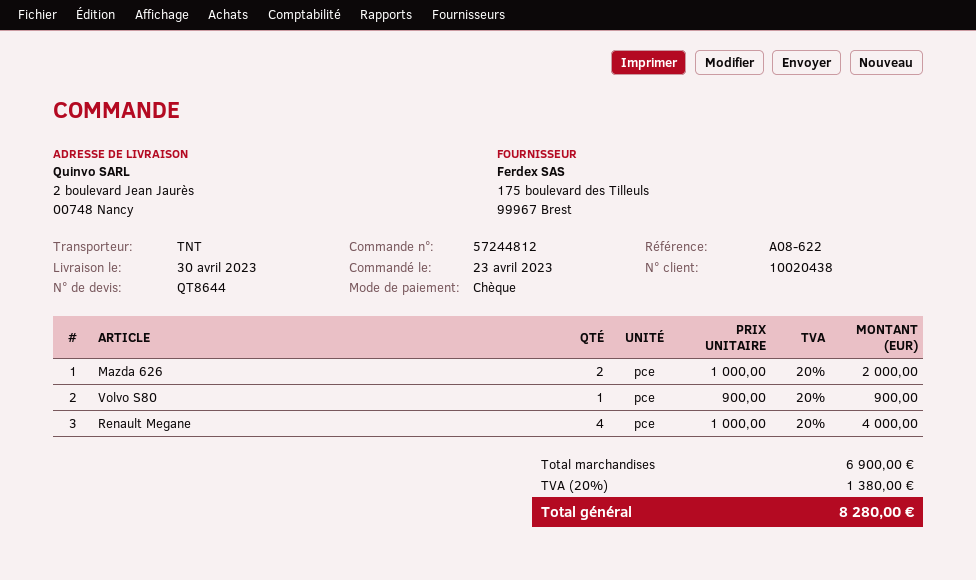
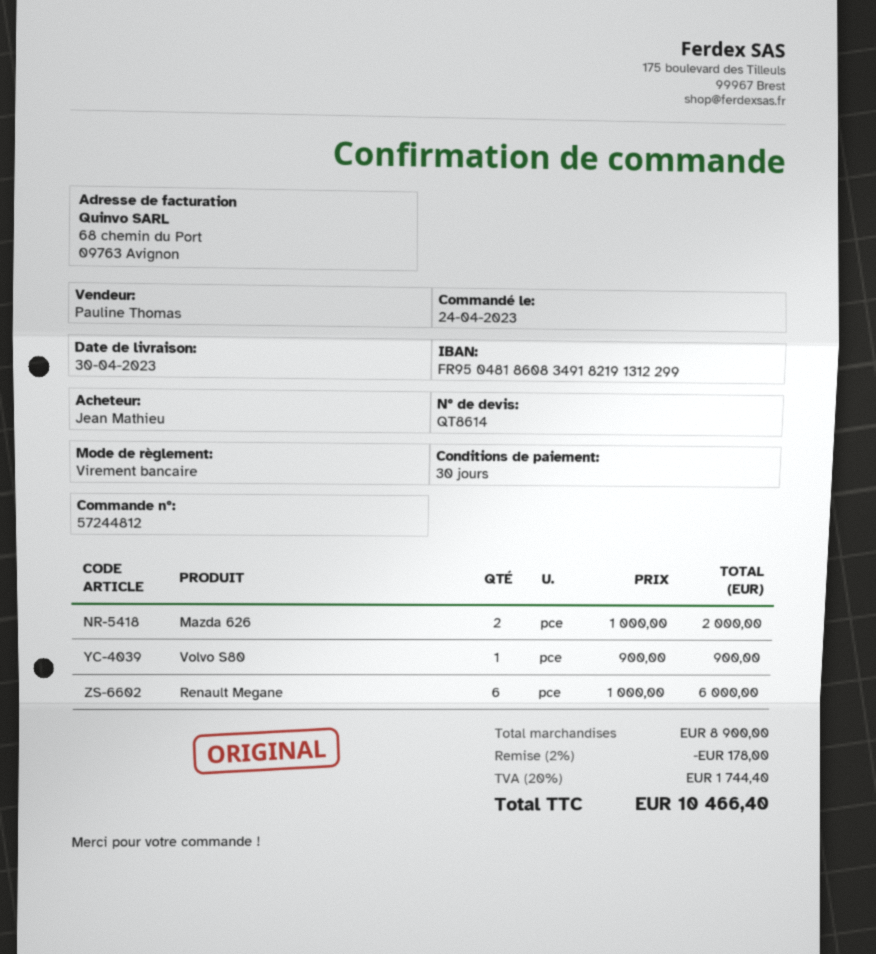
quote number: QT8644 -> QT8614
order date: 2023-04-23 -> 2023-04-24
payment method: cheque -> bank transfer
Renault Megane: 4 x 1000.00 = 4000.00 -> 6 x 1000.00 = 6000.00
subtotal: 6900.00 -> 8900.00
discount: none -> 2% = 178.00
tax: 20% = 1380.00 -> 20% = 1744.40
total: 8280.00 -> 10466.40

